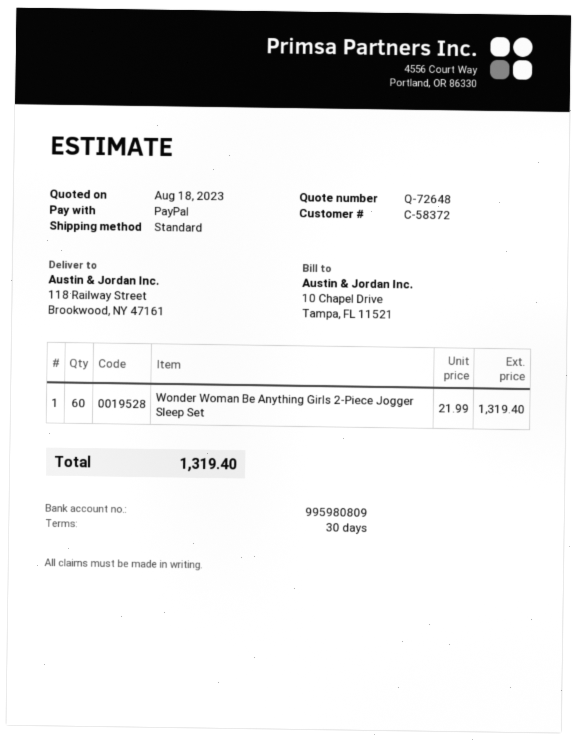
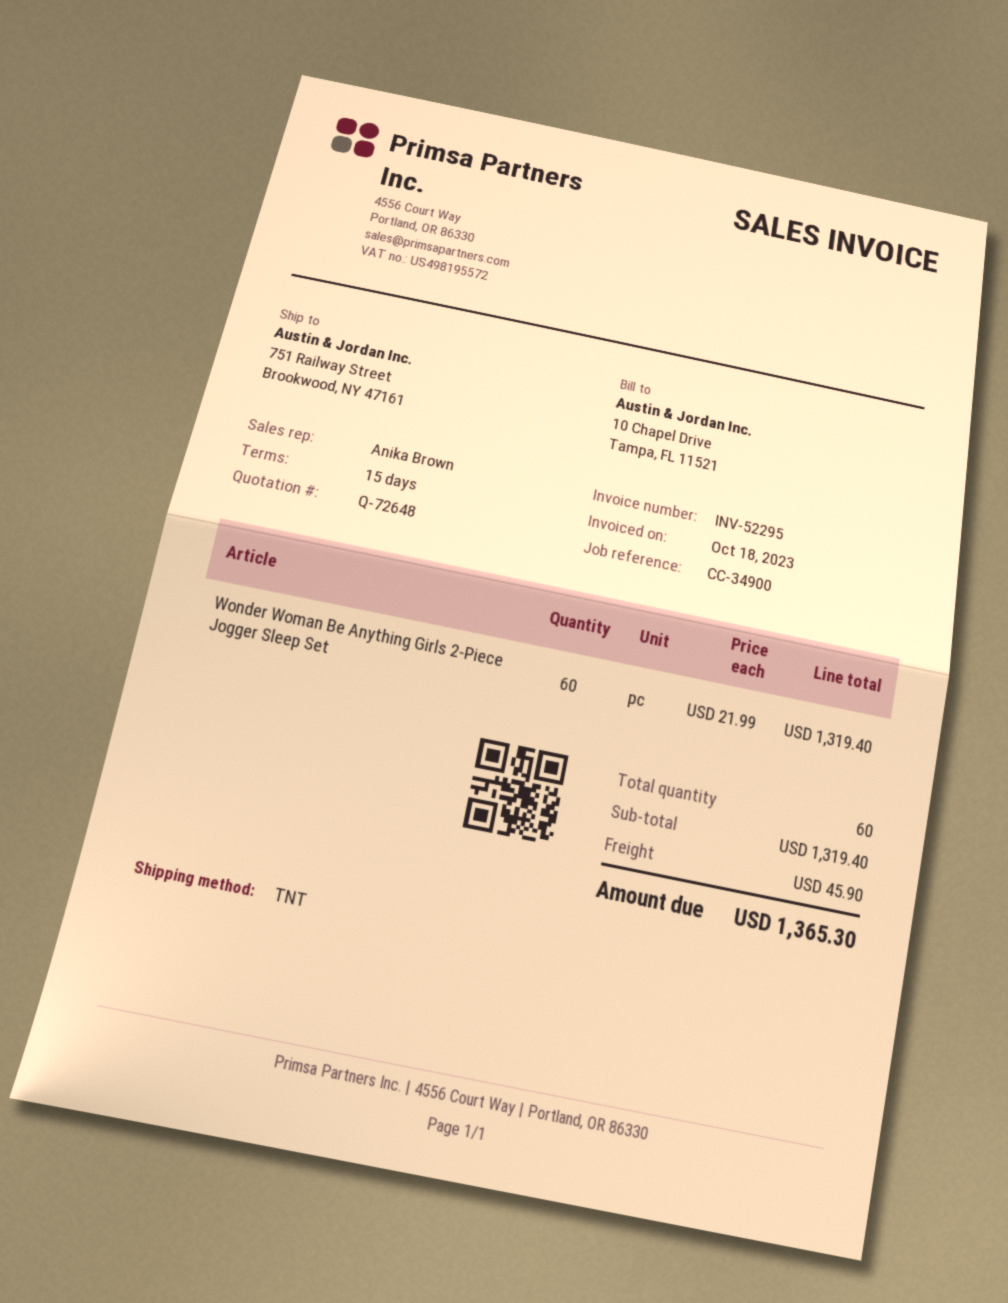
payment terms: 30 days -> 15 days
shipping method: standard -> TNT
ship to: 118 Railway Street, Brookwood, NY 47161 -> 751 Railway Street, Brookwood, NY 47161
shipping: none -> 45.90
total: 1319.40 -> 1365.30

